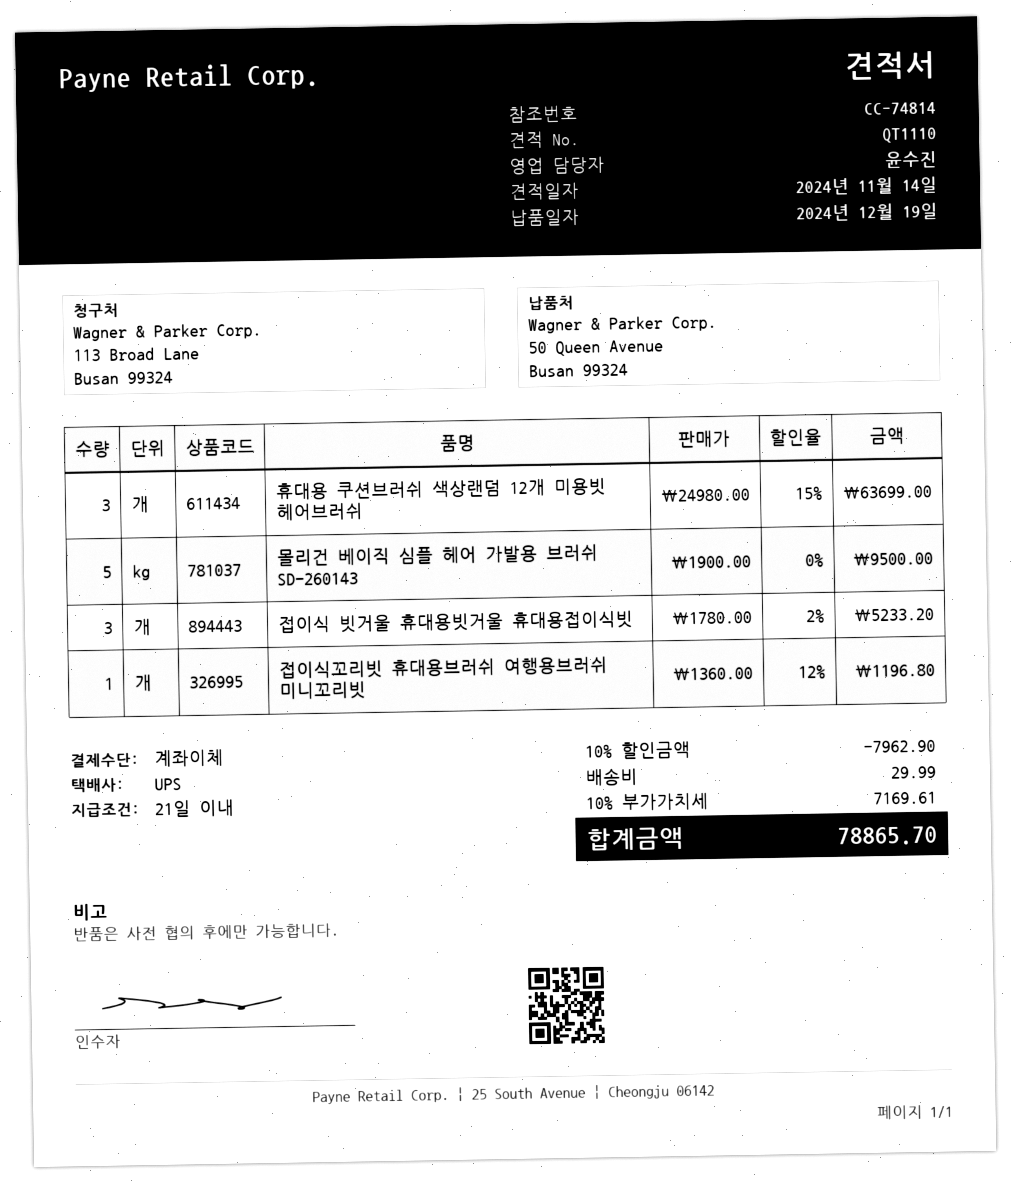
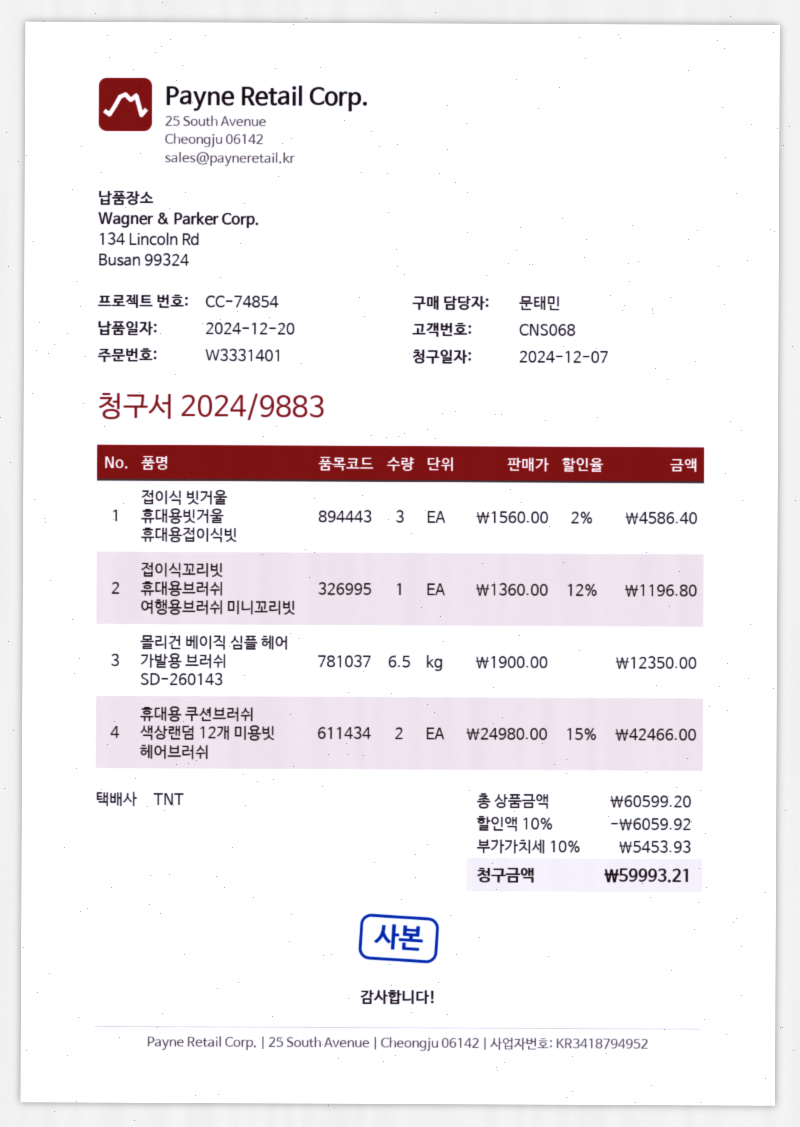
delivery date: 2024-12-19 -> 2024-12-20
reference: CC-74814 -> CC-74854
shipping method: UPS -> TNT
ship to: 50 Queen Avenue, Busan 99324 -> 134 Lincoln Rd, Busan 99324
휴대용 쿠션브러쉬 색상랜덤 12개 미용빗 헤어브러쉬: 3 x 24980.00 - 15% = 63699.00 -> 2 x 24980.00 - 15% = 42466.00
몰리건 베이직 심플 헤어 가발용 브러쉬 SD-260143: 5 x 1900.00 = 9500.00 -> 6.5 x 1900.00 = 12350.00
접이식 빗거울 휴대용빗거울 휴대용접이식빗: 3 x 1780.00 - 2% = 5233.20 -> 3 x 1560.00 - 2% = 4586.40
discount: 10% = 7962.90 -> 10% = 6059.92
shipping: 29.99 -> none
tax: 10% = 7169.61 -> 10% = 5453.93
total: 78865.70 -> 59993.21

